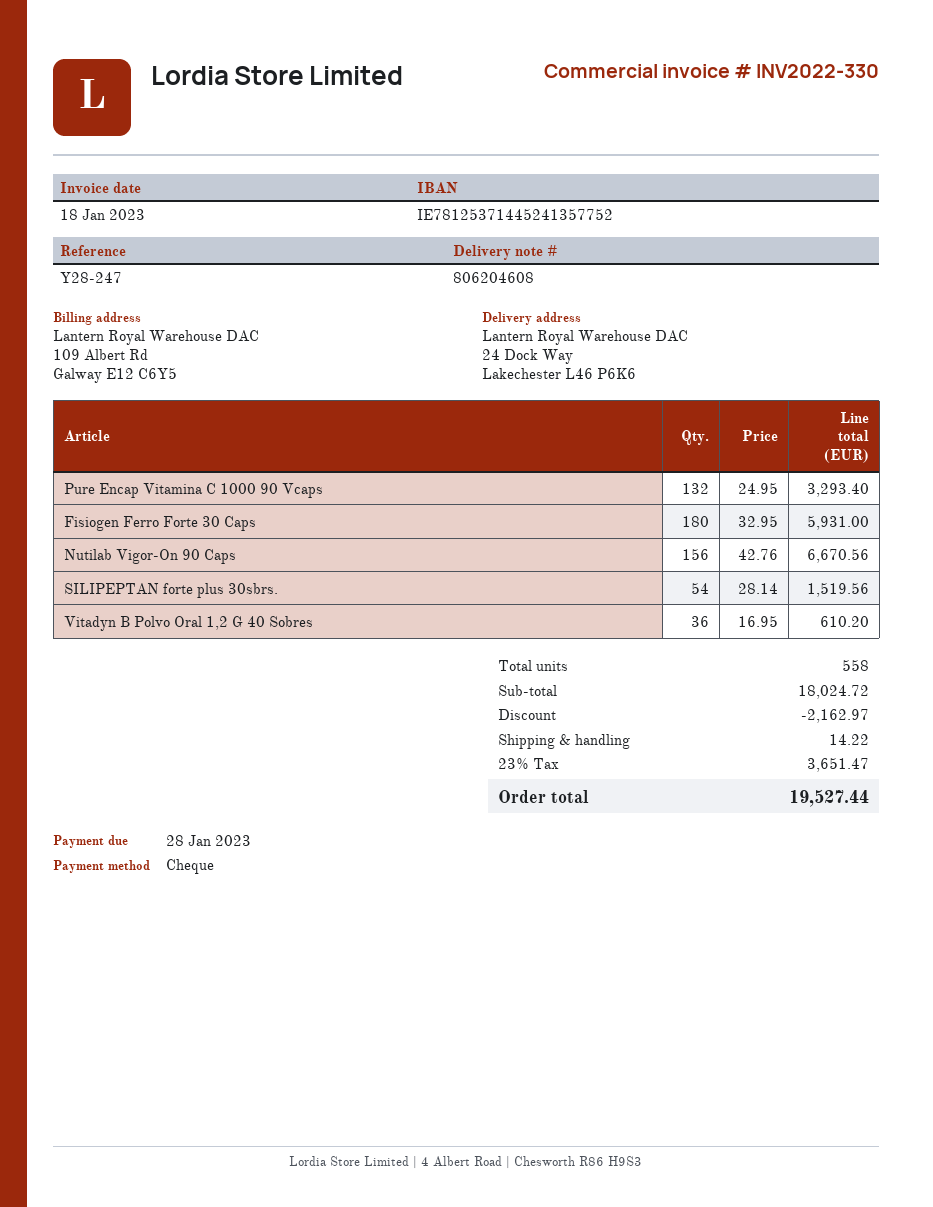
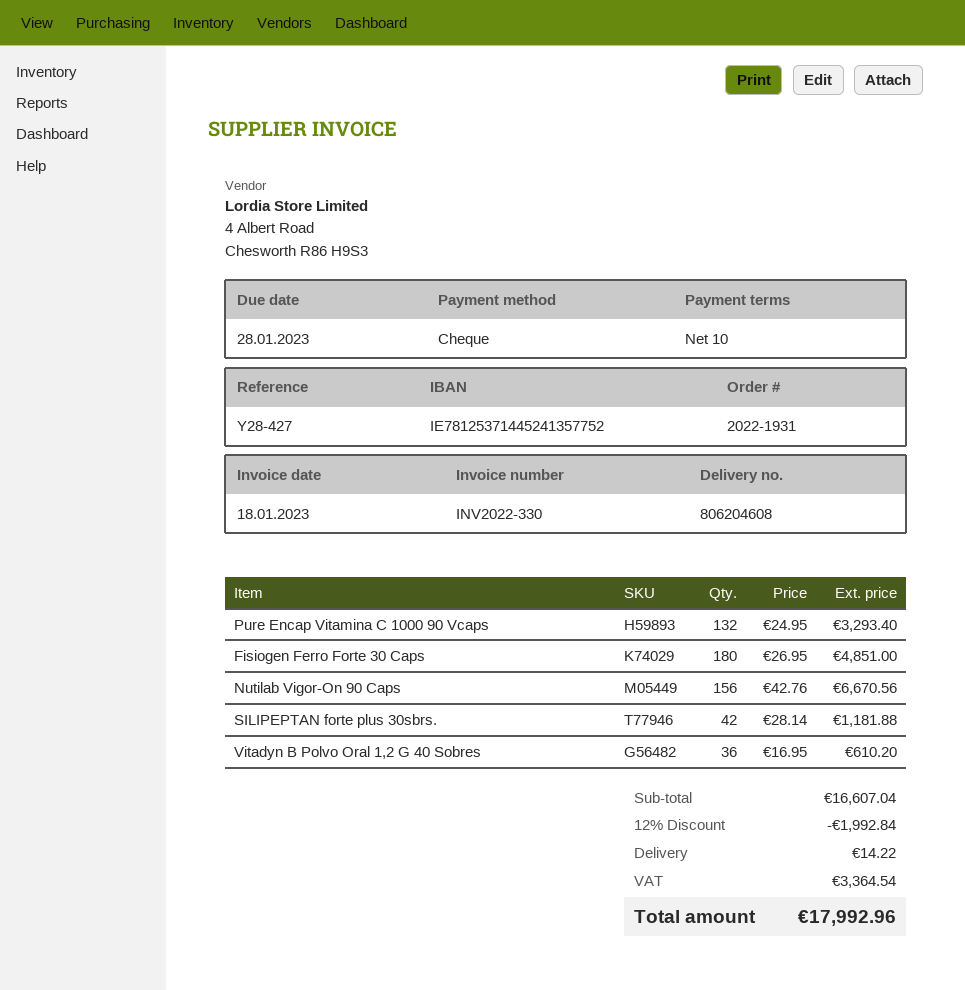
reference: Y28-247 -> Y28-427
Fisiogen Ferro Forte 30 Caps: 180 x 32.95 = 5931.00 -> 180 x 26.95 = 4851.00
SILIPEPTAN forte plus 30sbrs.: 54 x 28.14 = 1519.56 -> 42 x 28.14 = 1181.88
subtotal: 18024.72 -> 16607.04
discount: 2162.97 -> 1992.84
tax: 3651.47 -> 3364.54
total: 19527.44 -> 17992.96

